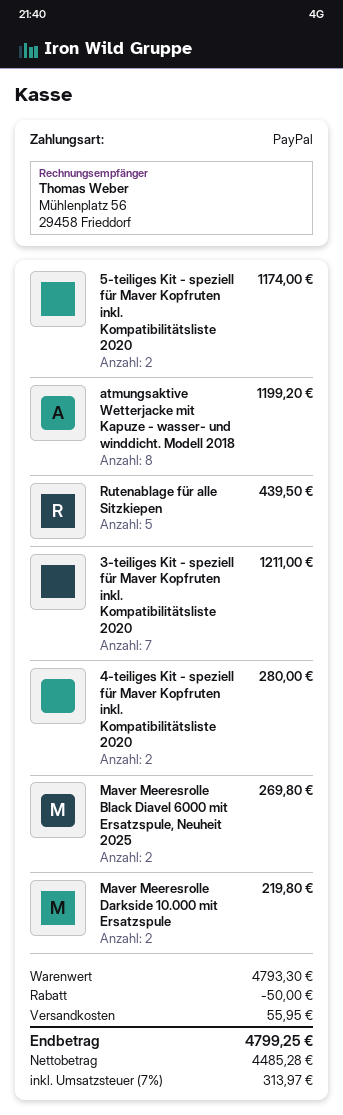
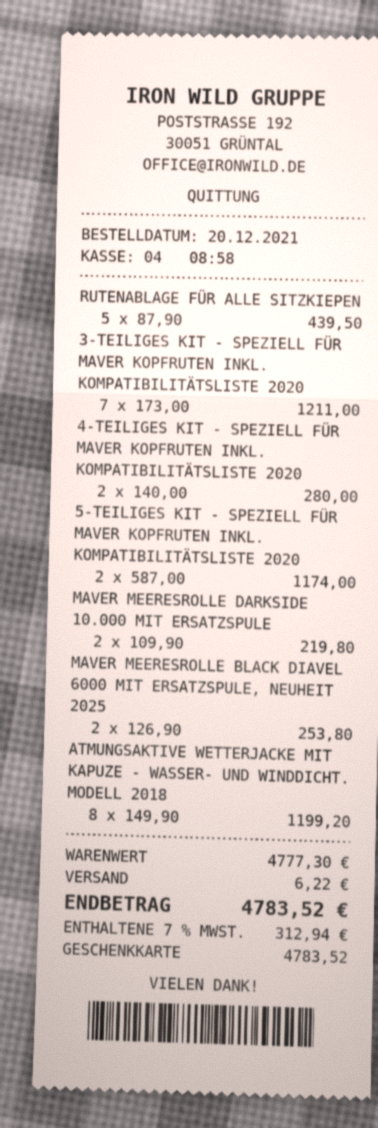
payment method: PayPal -> gift card
Maver Meeresrolle Black Diavel 6000 mit Ersatzspule, Neuheit 2025: 2 for 269.80 -> 2 for 253.80
subtotal: 4793.30 -> 4777.30
discount: 50.00 -> none
shipping: 55.95 -> 6.22
tax: 7% = 313.97 -> 7% = 312.94
total: 4799.25 -> 4783.52

